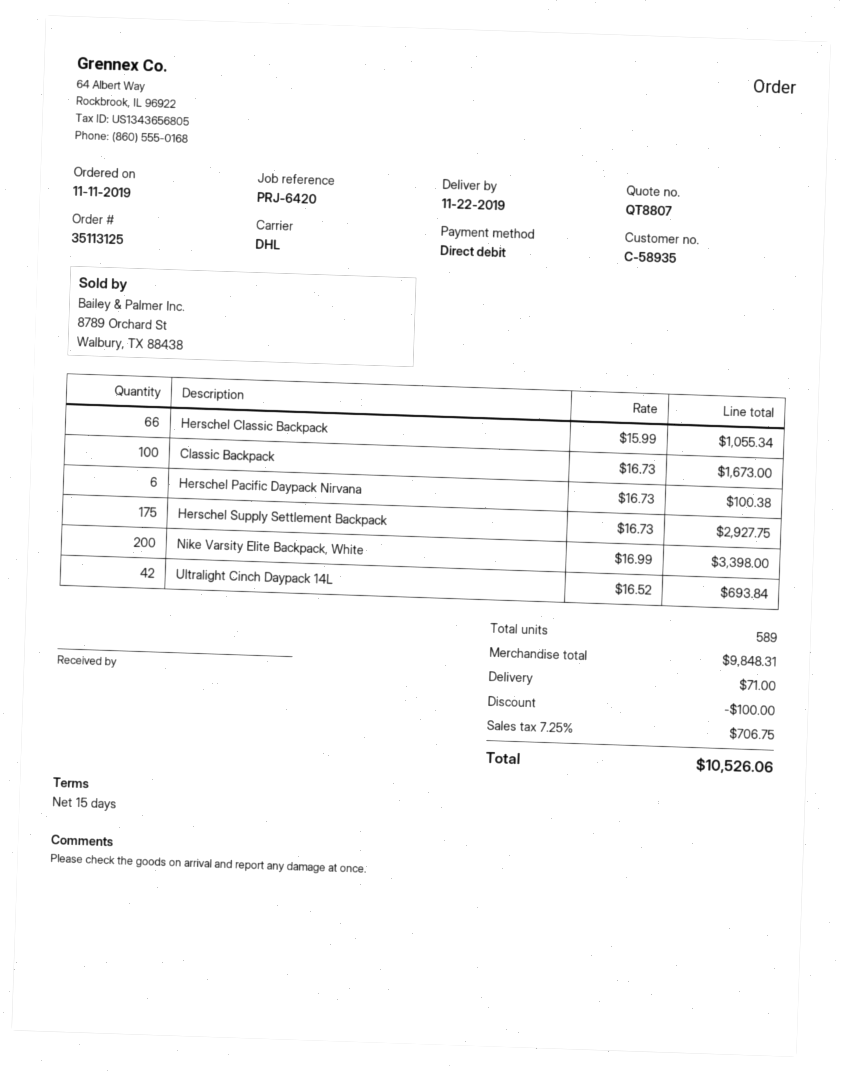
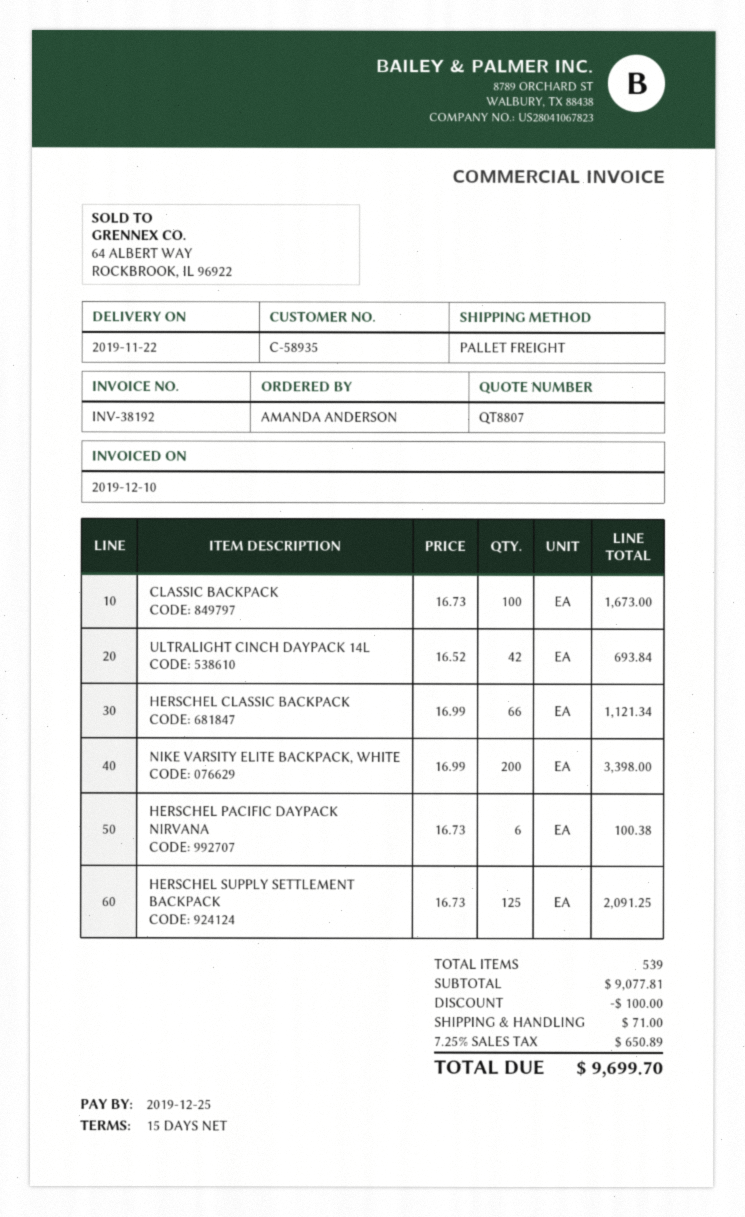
shipping method: DHL -> pallet freight
Herschel Classic Backpack: 66 x 15.99 = 1055.34 -> 66 x 16.99 = 1121.34
Herschel Supply Settlement Backpack: 175 x 16.73 = 2927.75 -> 125 x 16.73 = 2091.25
total quantity: 589 -> 539
subtotal: 9848.31 -> 9077.81
tax: 7.25% = 706.75 -> 7.25% = 650.89
total: 10526.06 -> 9699.70

